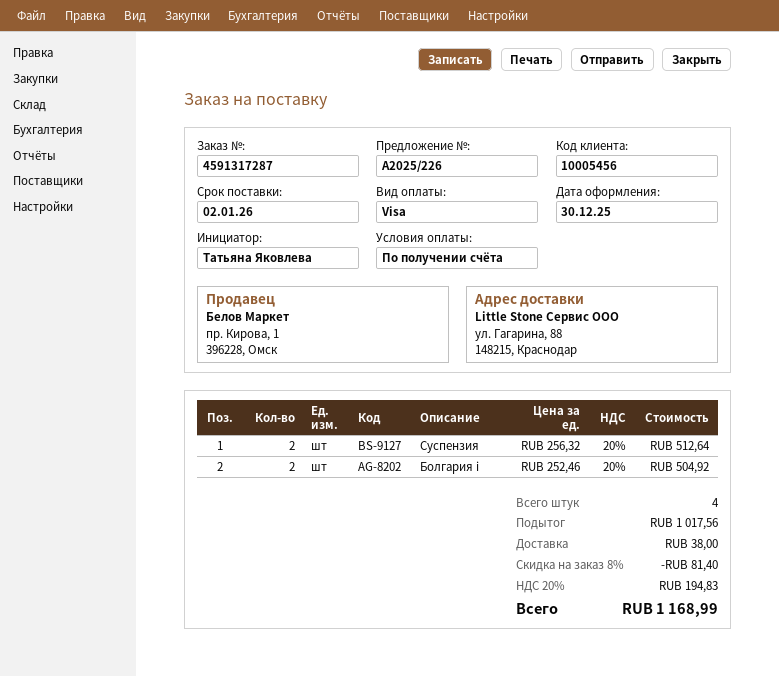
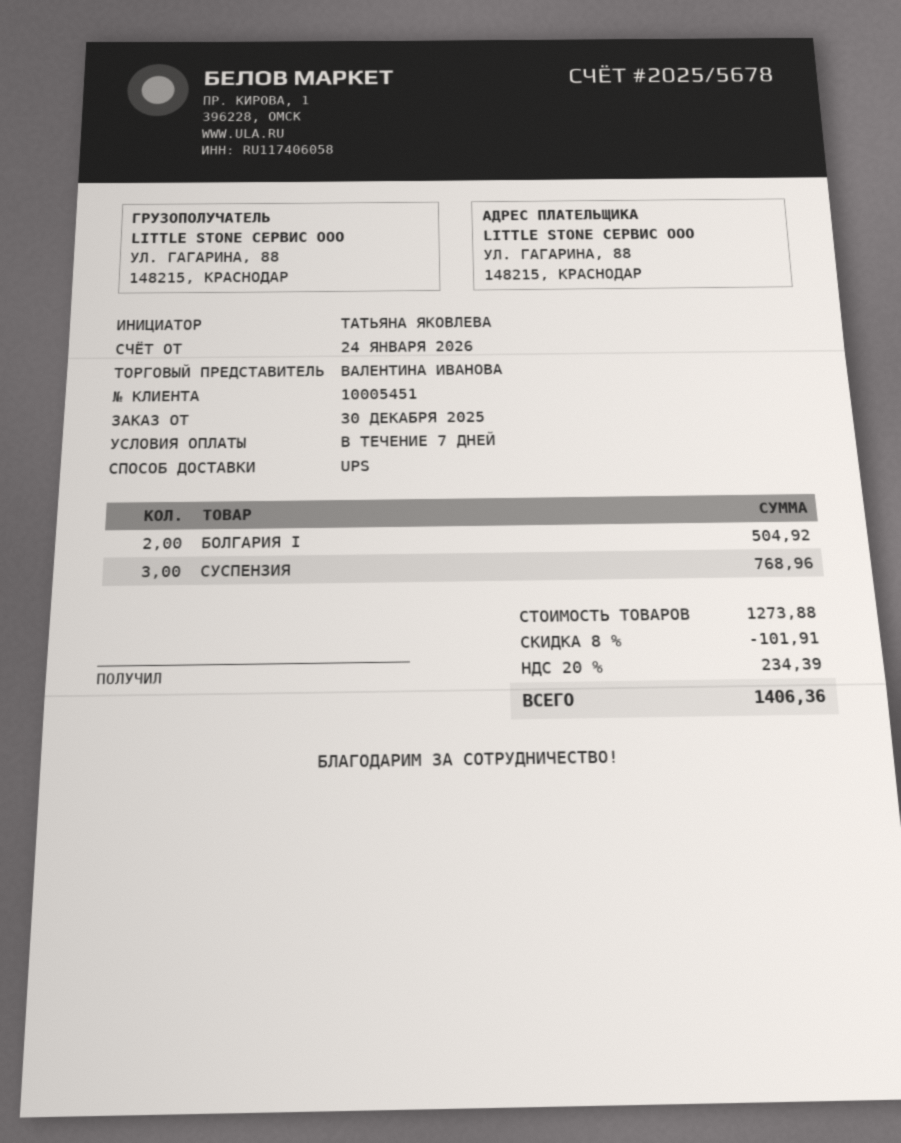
payment terms: on receipt -> 7 days
customer number: 10005456 -> 10005451
Суспензия: 2 for 512.64 -> 3 for 768.96
subtotal: 1017.56 -> 1273.88
discount: 8% = 81.40 -> 8% = 101.91
shipping: 38.00 -> none
tax: 20% = 194.83 -> 20% = 234.39
total: 1168.99 -> 1406.36

